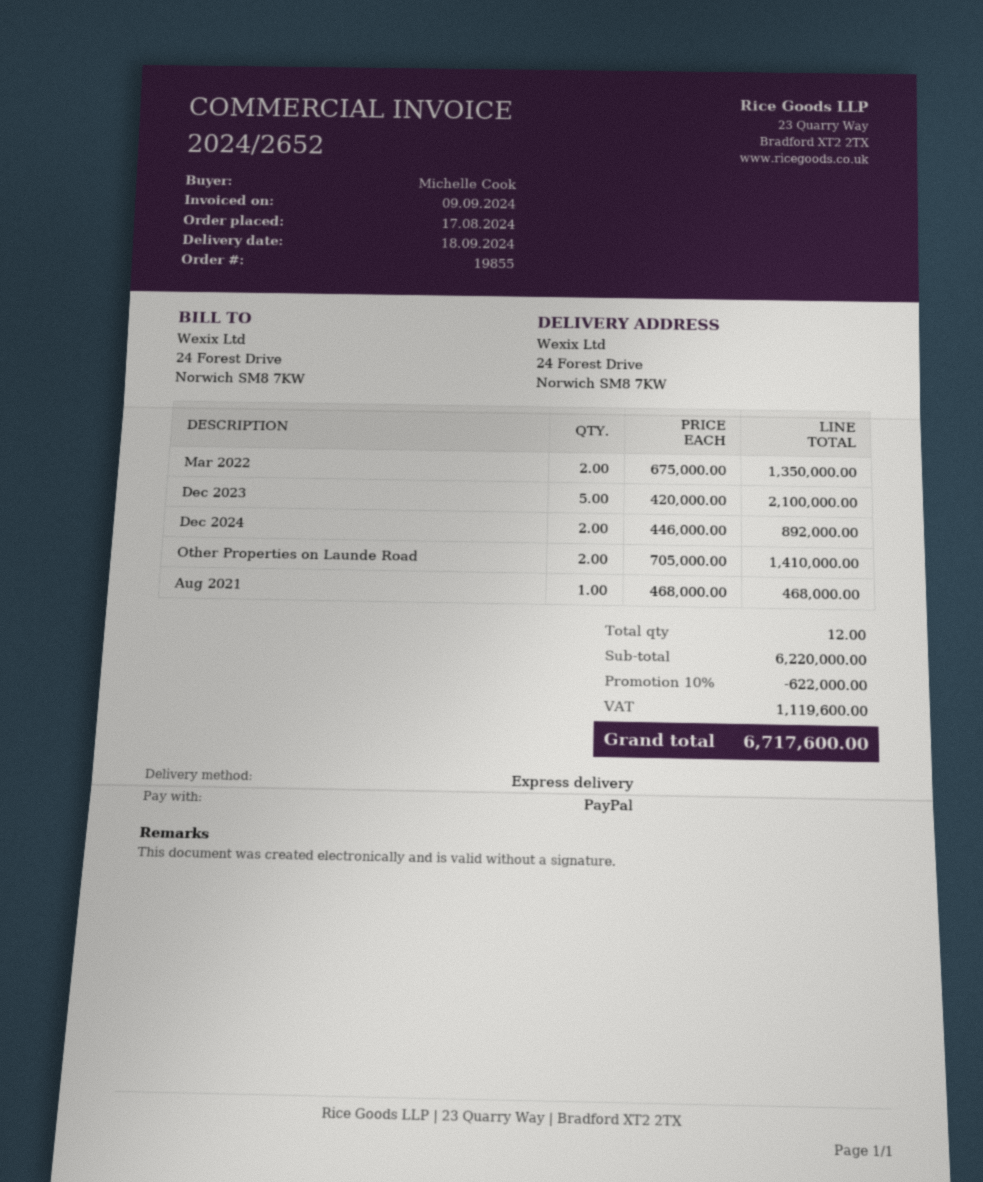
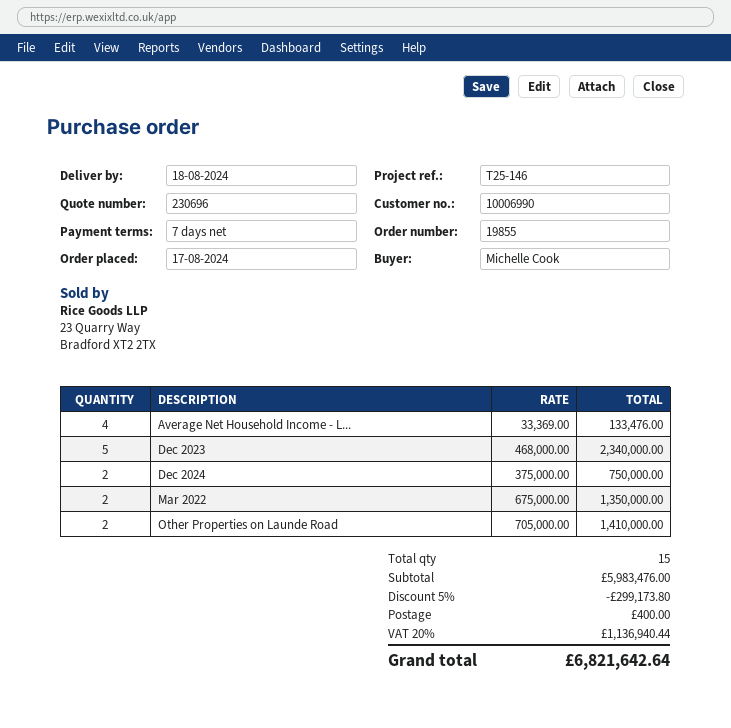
delivery date: 2024-09-18 -> 2024-08-18
Dec 2023: 5 x 420000.00 = 2100000.00 -> 5 x 468000.00 = 2340000.00
Dec 2024: 2 x 446000.00 = 892000.00 -> 2 x 375000.00 = 750000.00
Aug 2021: 1 x 468000.00 = 468000.00 -> none
Average Net Household Income - L...: none -> 4 x 33369.00 = 133476.00
total quantity: 12 -> 15
subtotal: 6220000.00 -> 5983476.00
discount: 10% = 622000.00 -> 5% = 299173.80
shipping: none -> 400.00
tax: 1119600.00 -> 1136940.44
total: 6717600.00 -> 6821642.64

